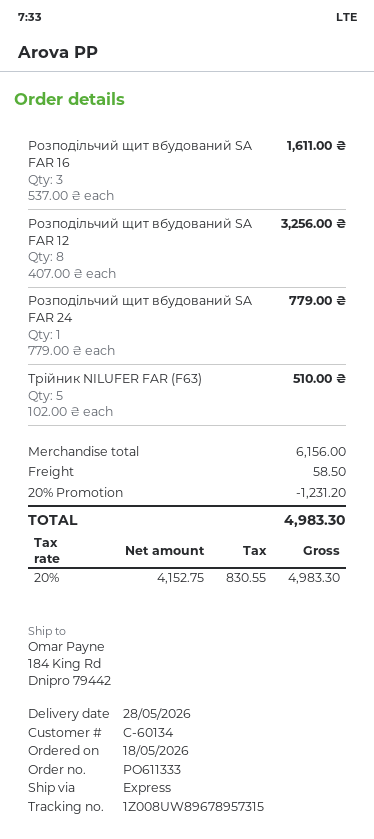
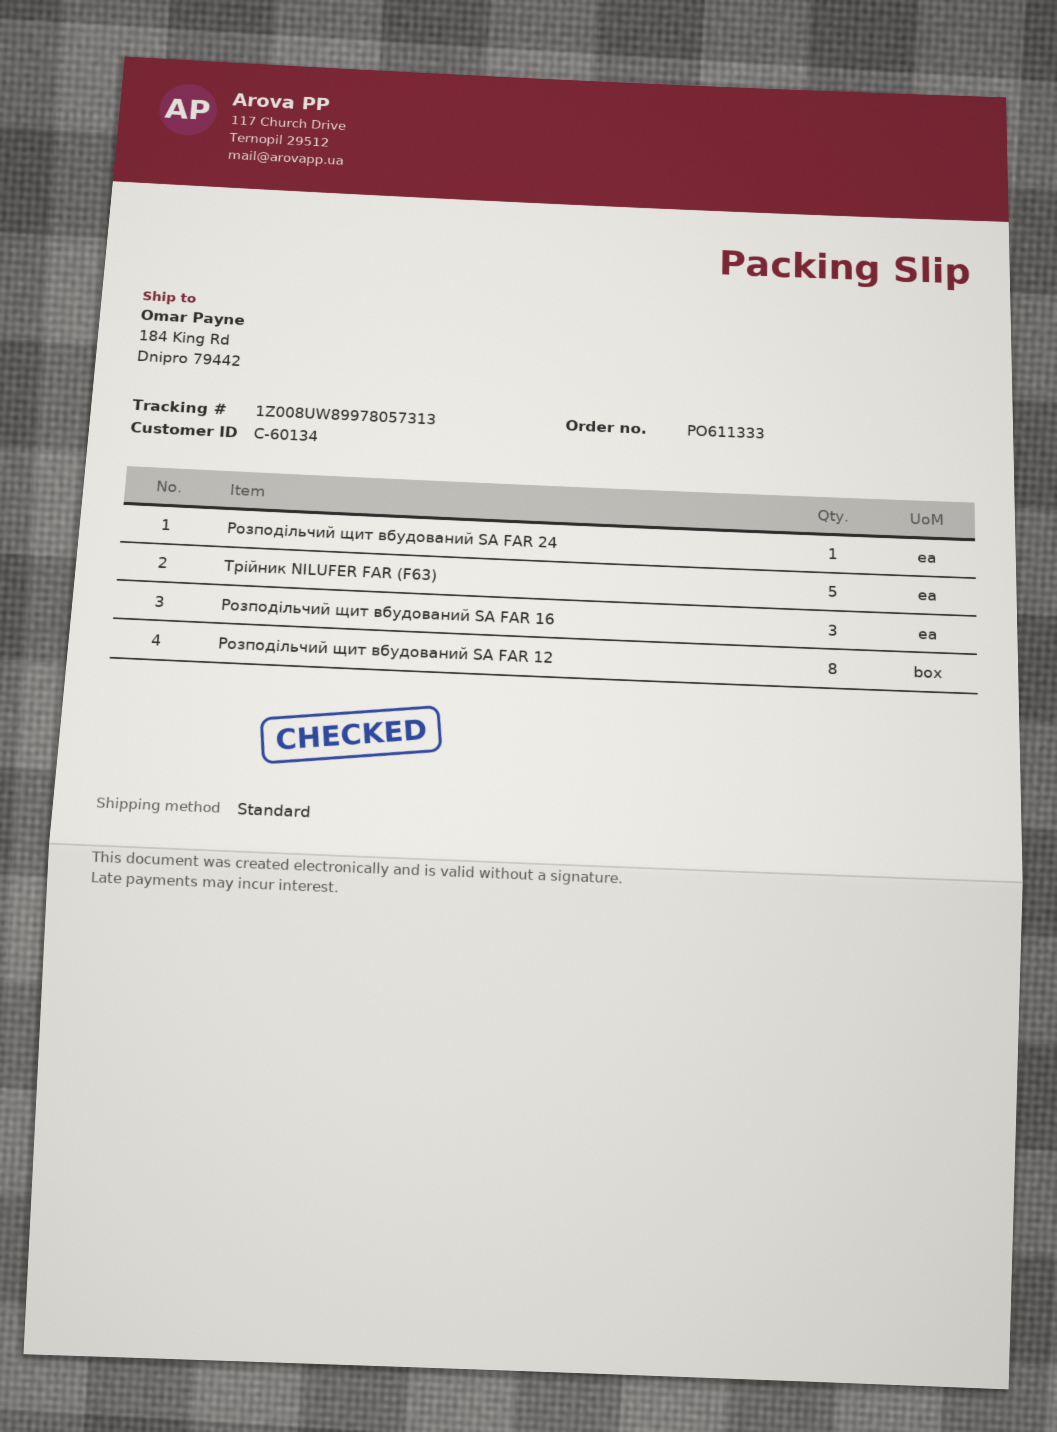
shipping method: express -> standard
tracking number: 1Z008UW89678957315 -> 1Z008UW89978057313

